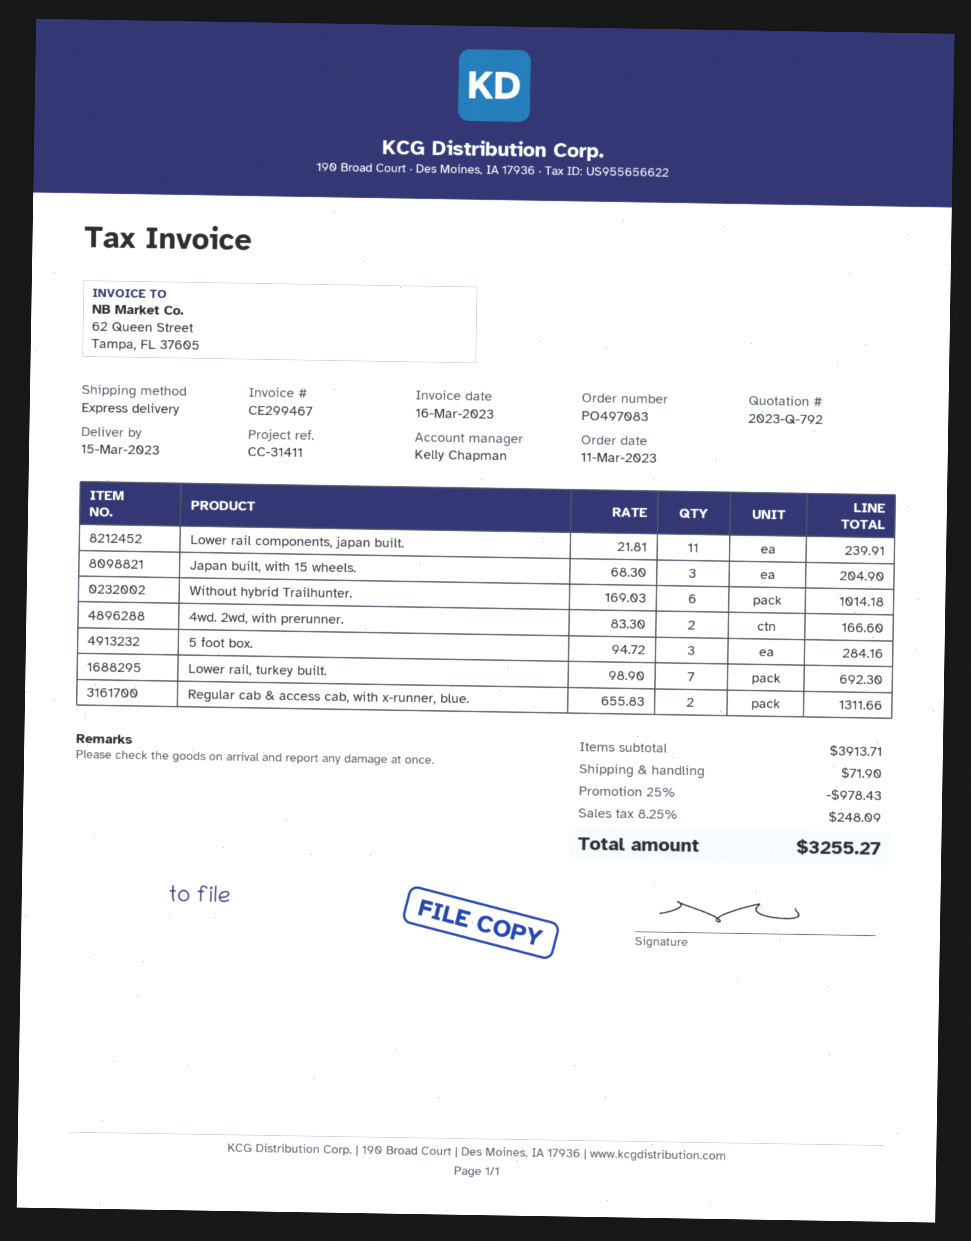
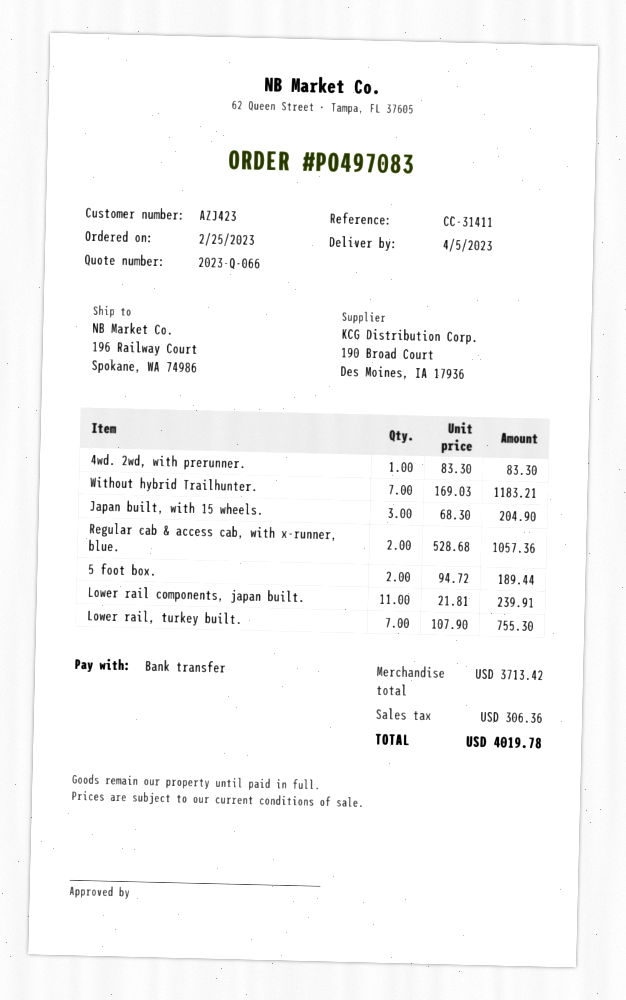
quote number: 2023-Q-792 -> 2023-Q-066
order date: 2023-03-11 -> 2023-02-25
delivery date: 2023-03-15 -> 2023-04-05
Without hybrid Trailhunter.: 6 x 169.03 = 1014.18 -> 7 x 169.03 = 1183.21
4wd. 2wd, with prerunner.: 2 x 83.30 = 166.60 -> 1 x 83.30 = 83.30
5 foot box.: 3 x 94.72 = 284.16 -> 2 x 94.72 = 189.44
Lower rail, turkey built.: 7 x 98.90 = 692.30 -> 7 x 107.90 = 755.30
Regular cab & access cab, with x-runner, blue.: 2 x 655.83 = 1311.66 -> 2 x 528.68 = 1057.36
subtotal: 3913.71 -> 3713.42
discount: 25% = 978.43 -> none
shipping: 71.90 -> none
tax: 248.09 -> 306.36
total: 3255.27 -> 4019.78

